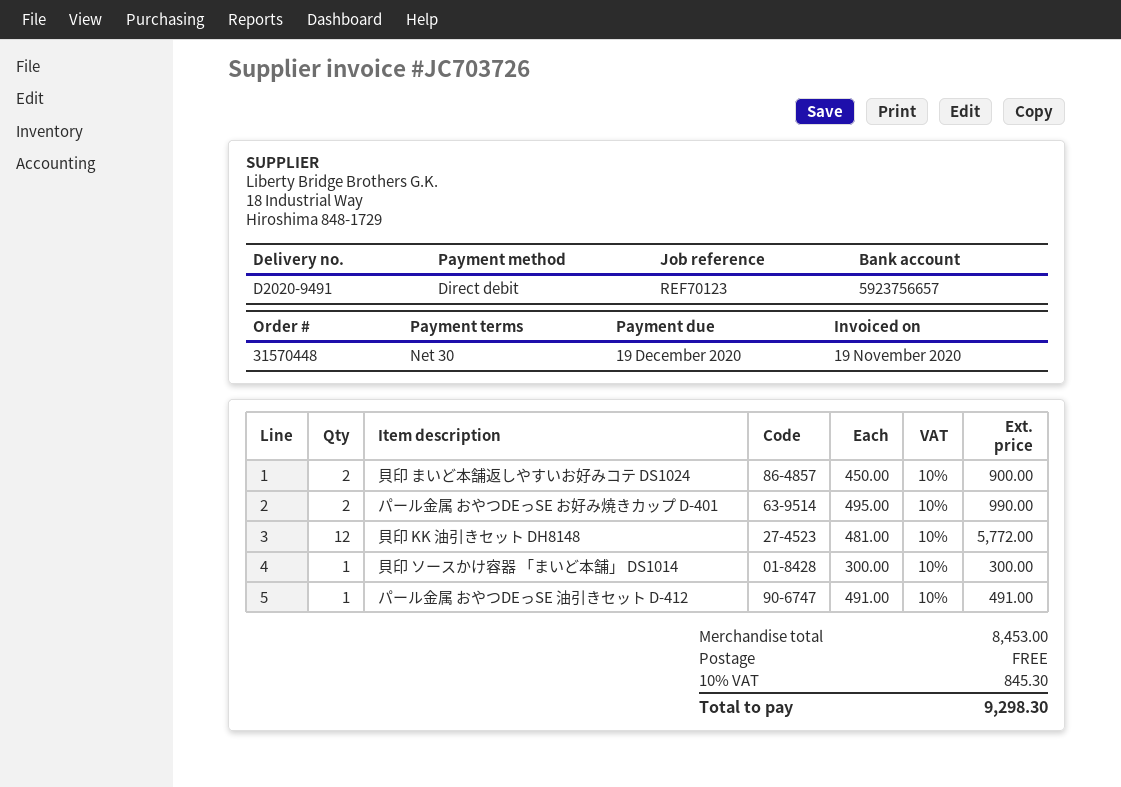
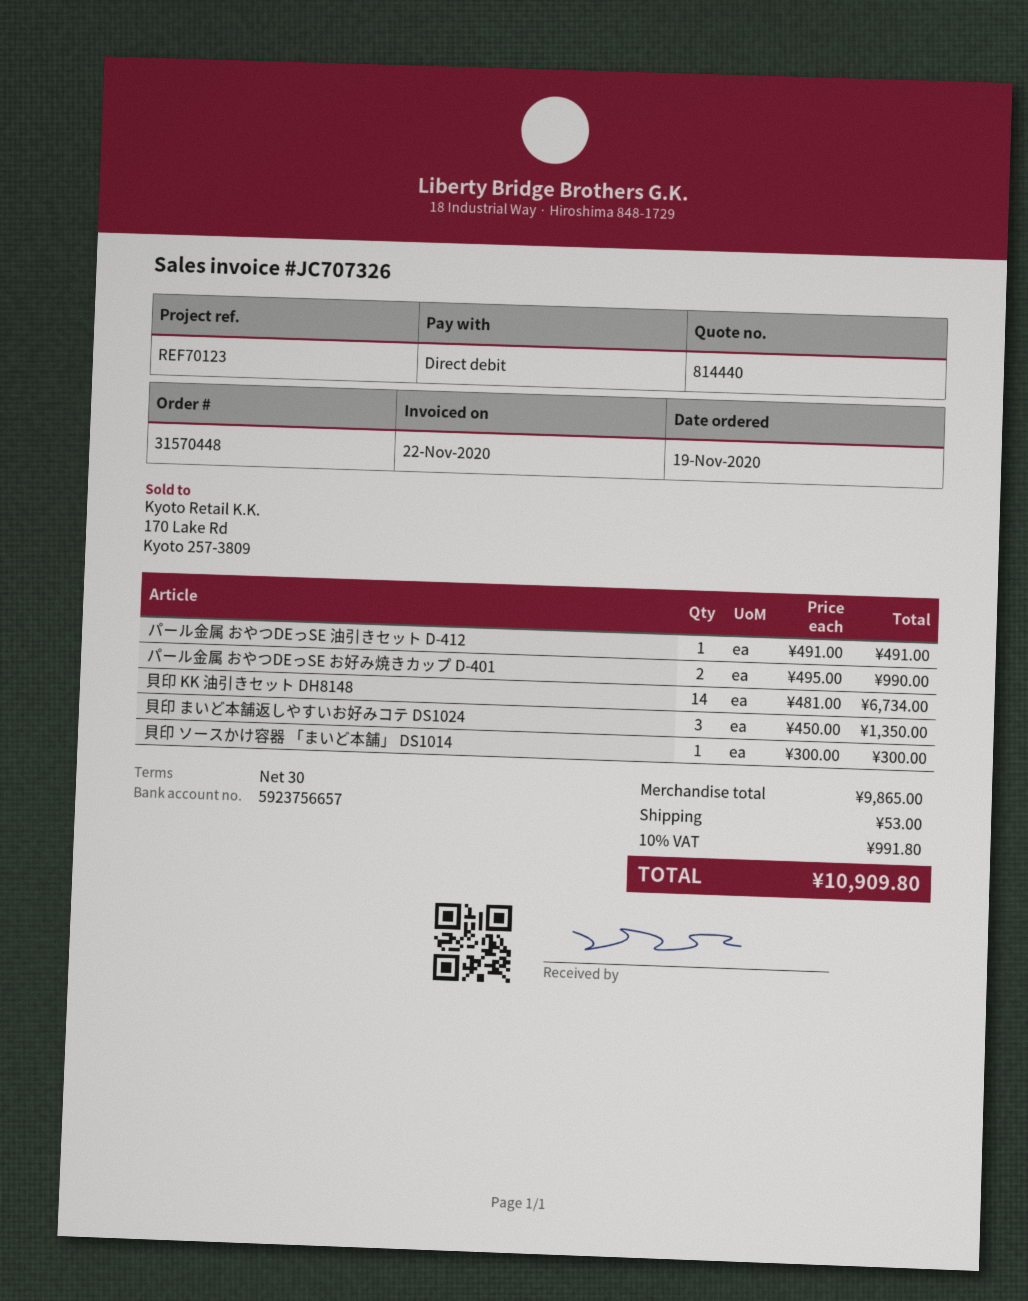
invoice number: JC703726 -> JC707326
invoice date: 2020-11-19 -> 2020-11-22
貝印 まいど本舗返しやすいお好みコテ DS1024: 2 x 450.00 = 900.00 -> 3 x 450.00 = 1350.00
貝印 KK 油引きセット DH8148: 12 x 481.00 = 5772.00 -> 14 x 481.00 = 6734.00
subtotal: 8453.00 -> 9865.00
shipping: 0.00 -> 53.00
tax: 10% = 845.30 -> 10% = 991.80
total: 9298.30 -> 10909.80

